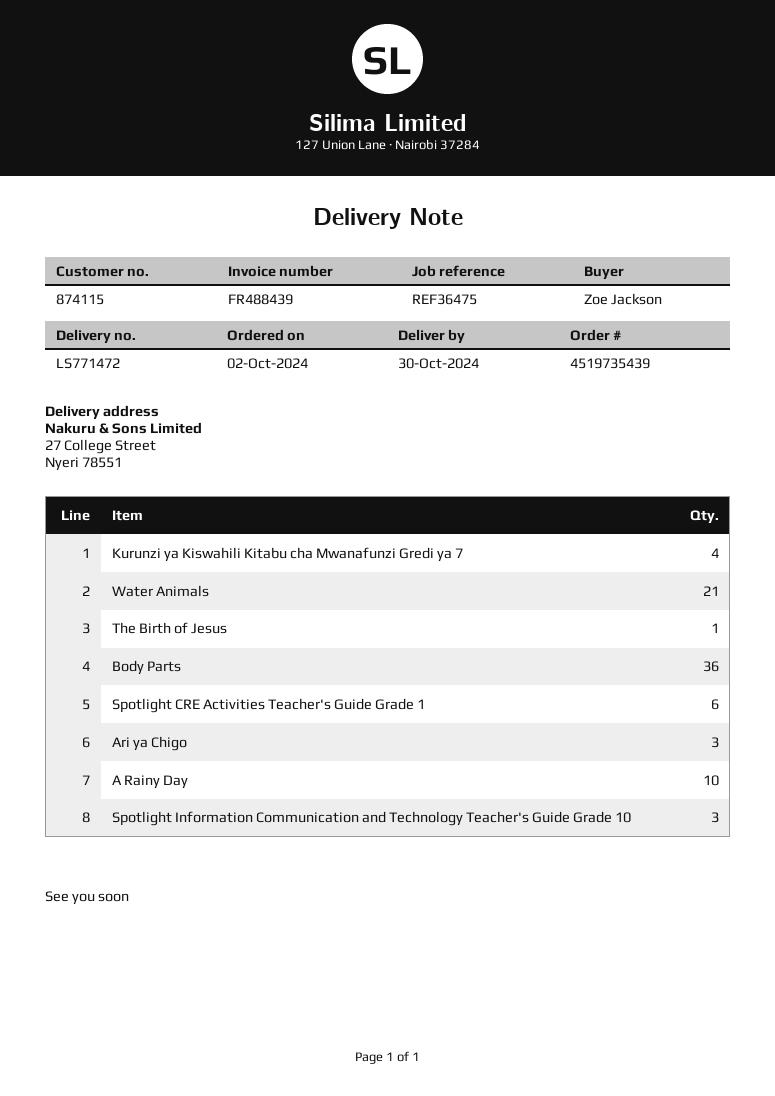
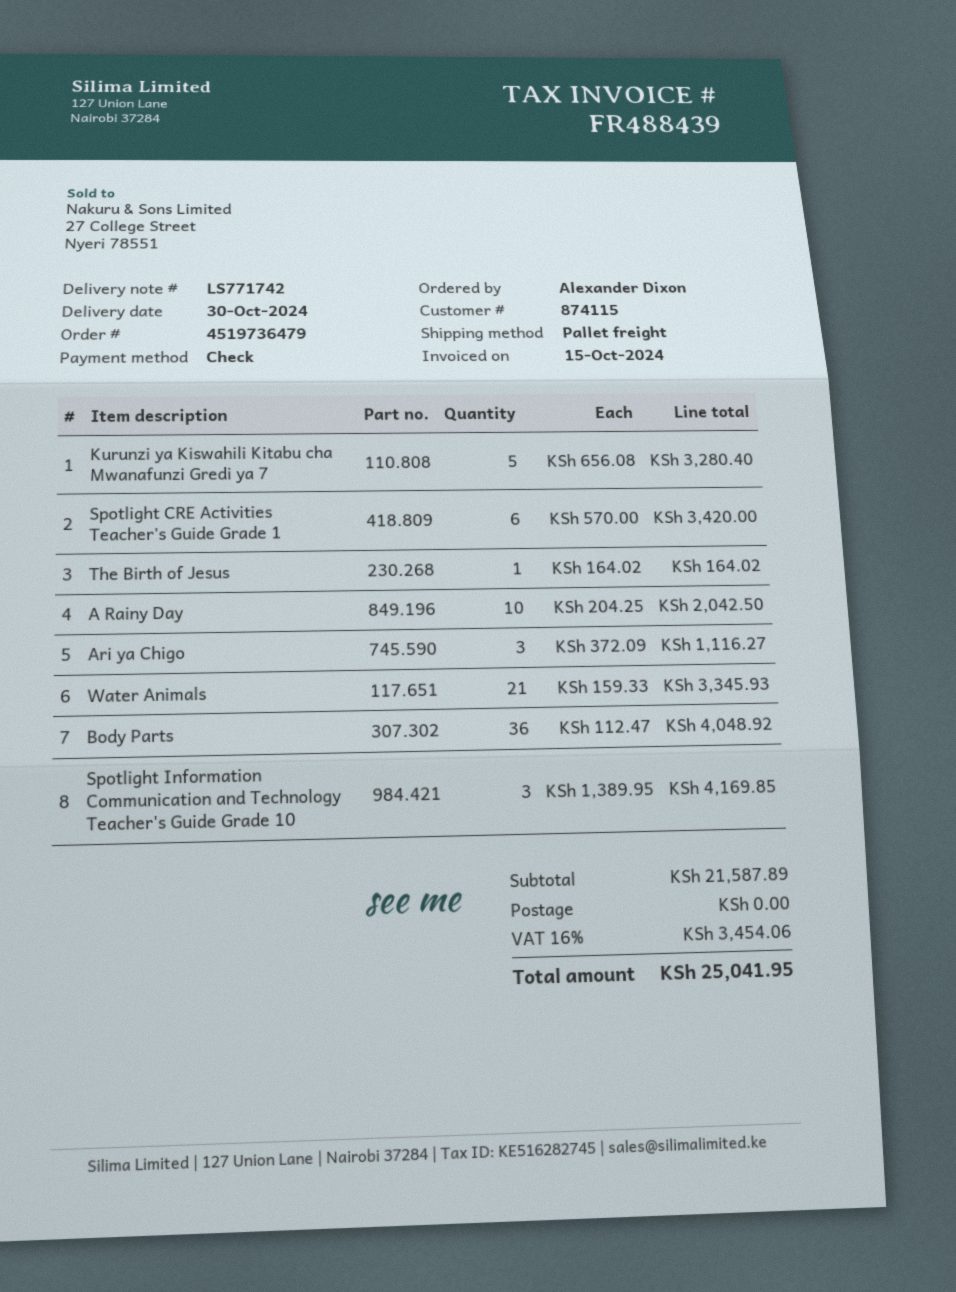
order number: 4519735439 -> 4519736479
delivery note number: LS771472 -> LS771742
ordered by: Zoe Jackson -> Alexander Dixon
Kurunzi ya Kiswahili Kitabu cha Mwanafunzi Gredi ya 7: 4 -> 5

